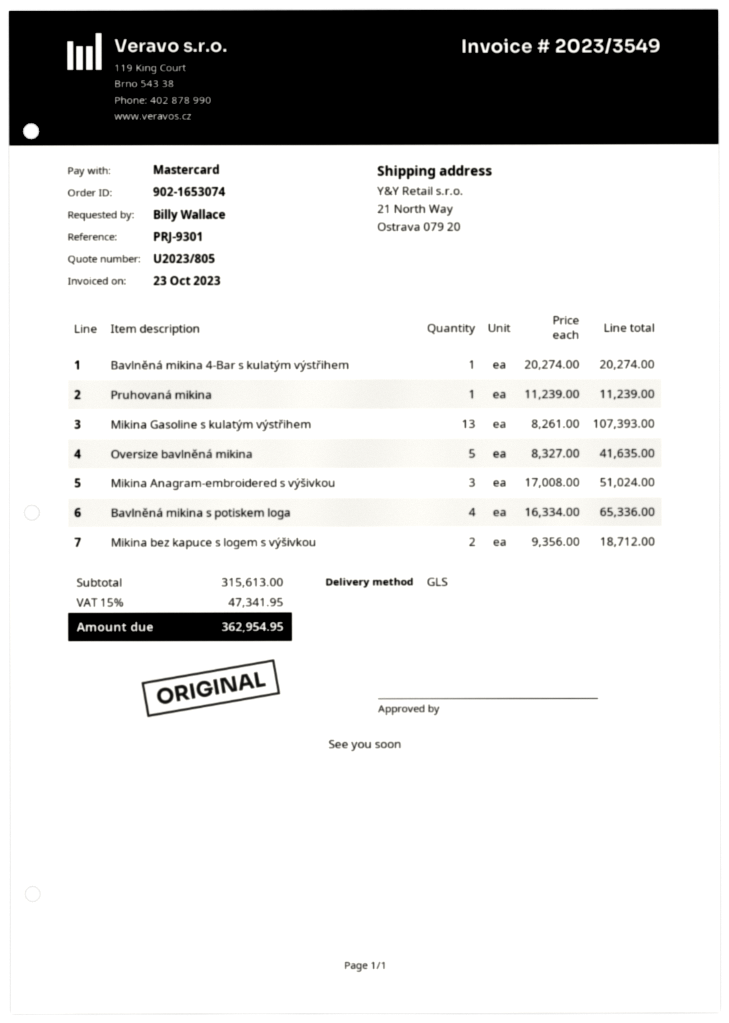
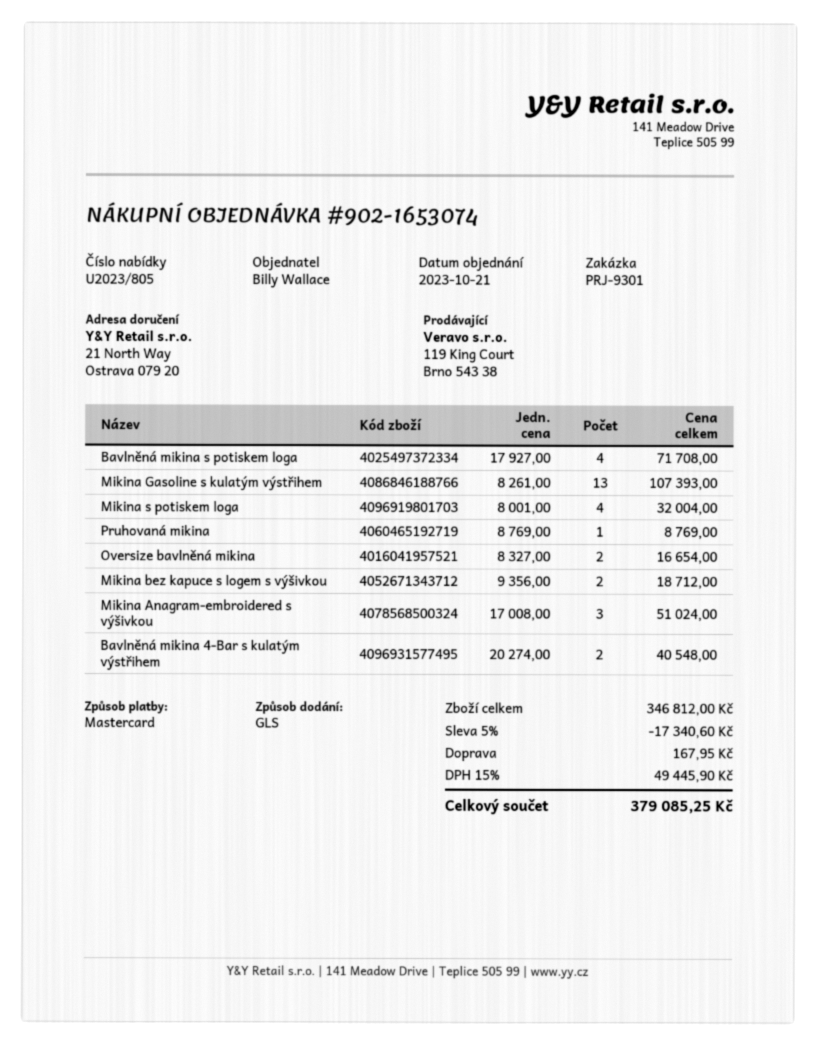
Bavlněná mikina 4-Bar s kulatým výstřihem: 1 x 20274.00 = 20274.00 -> 2 x 20274.00 = 40548.00
Pruhovaná mikina: 1 x 11239.00 = 11239.00 -> 1 x 8769.00 = 8769.00
Oversize bavlněná mikina: 5 x 8327.00 = 41635.00 -> 2 x 8327.00 = 16654.00
Bavlněná mikina s potiskem loga: 4 x 16334.00 = 65336.00 -> 4 x 17927.00 = 71708.00
Mikina s potiskem loga: none -> 4 x 8001.00 = 32004.00
subtotal: 315613.00 -> 346812.00
discount: none -> 5% = 17340.60
shipping: none -> 167.95
tax: 15% = 47341.95 -> 15% = 49445.90
total: 362954.95 -> 379085.25

